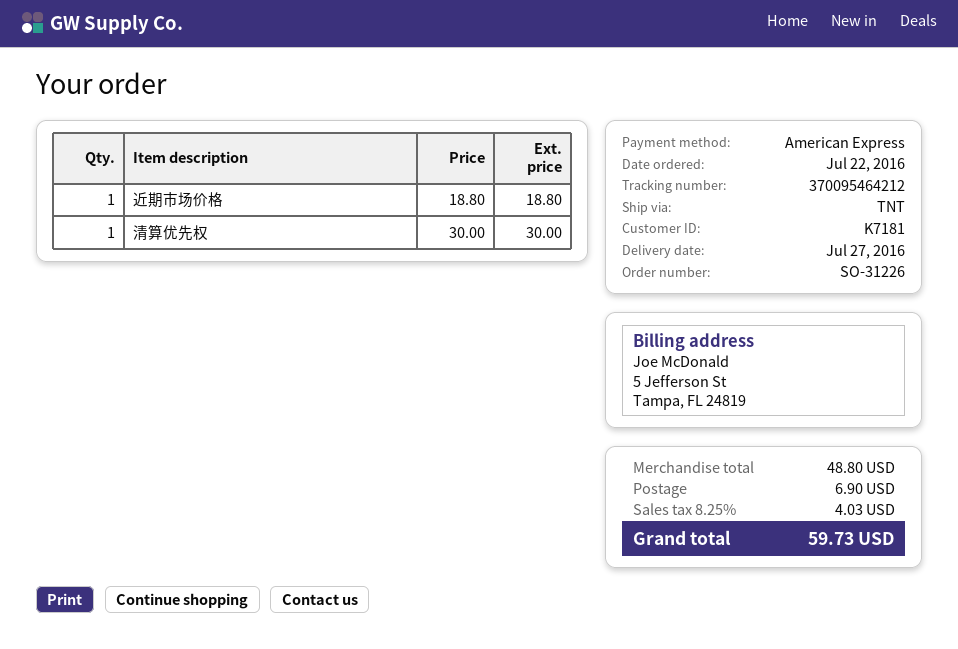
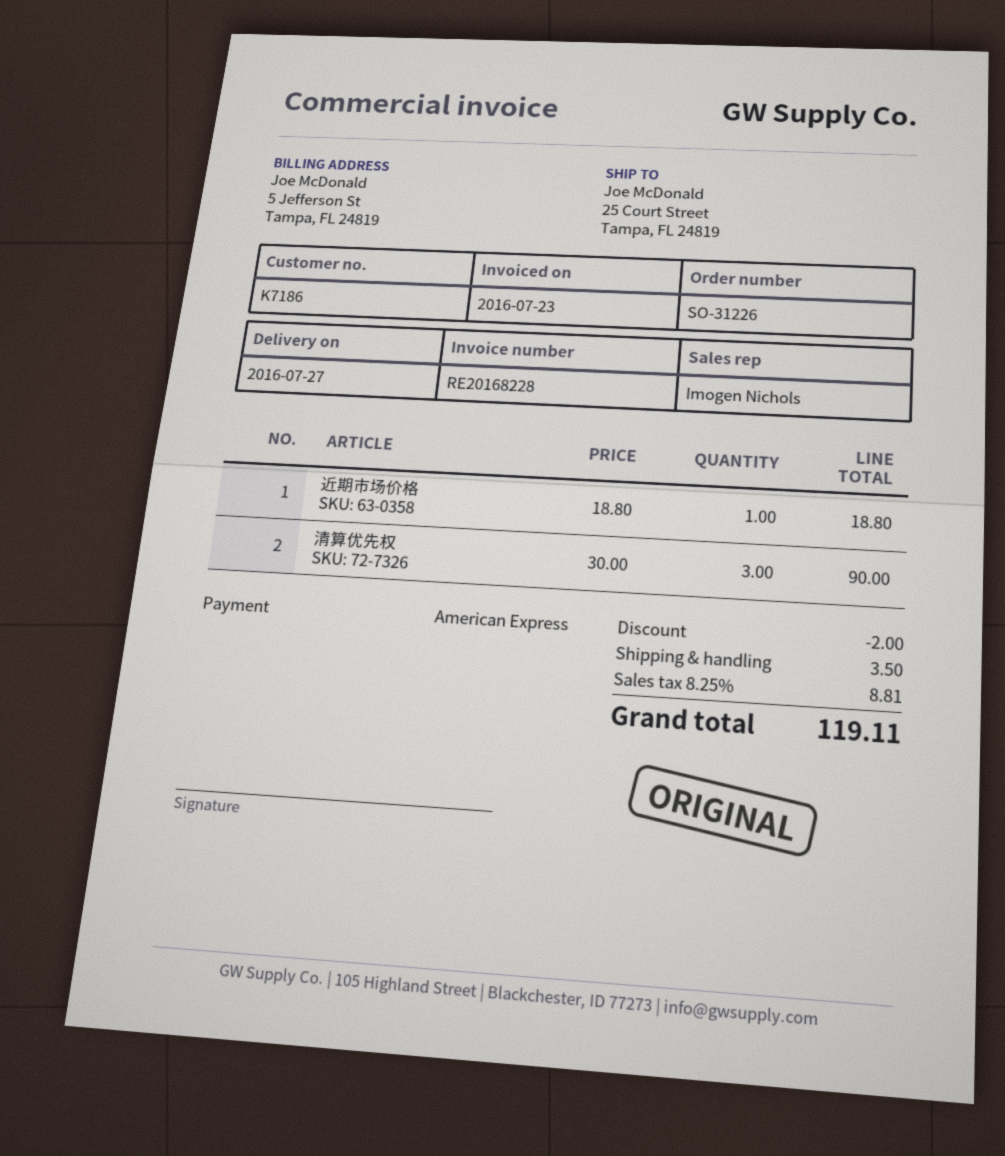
customer number: K7181 -> K7186
清算优先权: 1 x 30.00 = 30.00 -> 3 x 30.00 = 90.00
discount: none -> 2.00
shipping: 6.90 -> 3.50
tax: 8.25% = 4.03 -> 8.25% = 8.81
total: 59.73 -> 119.11

